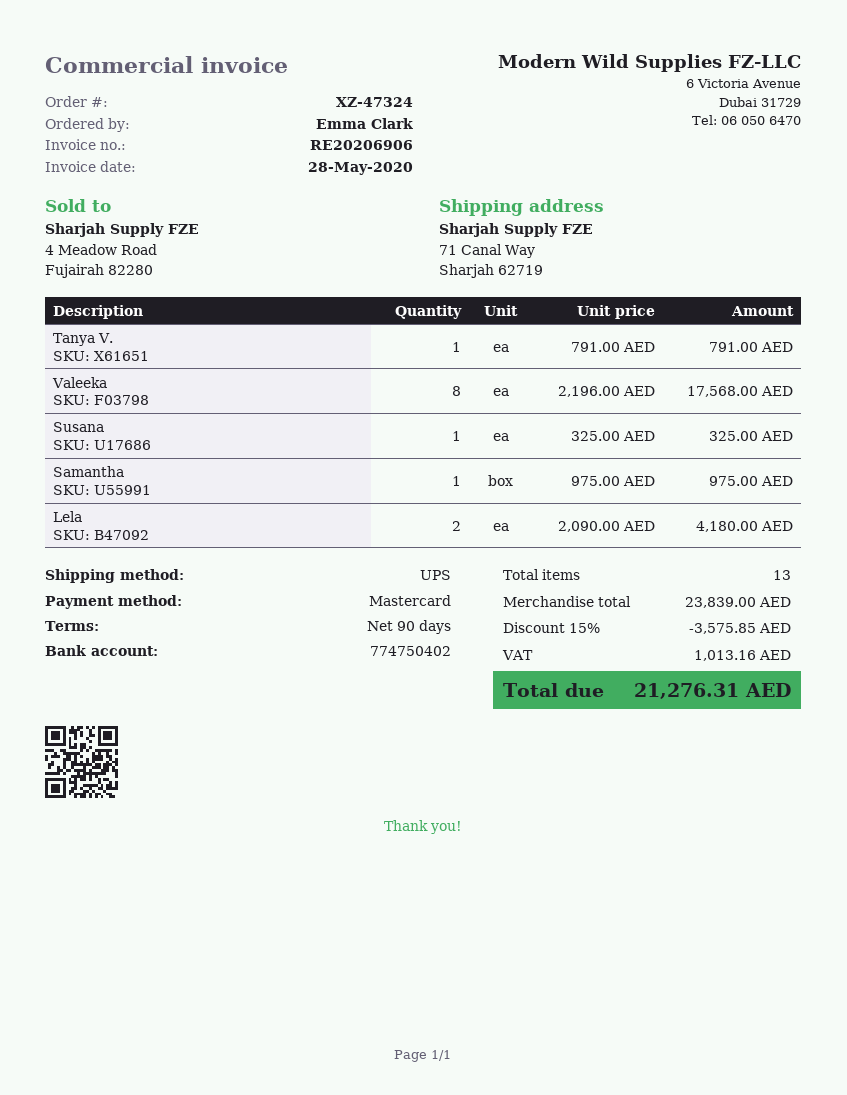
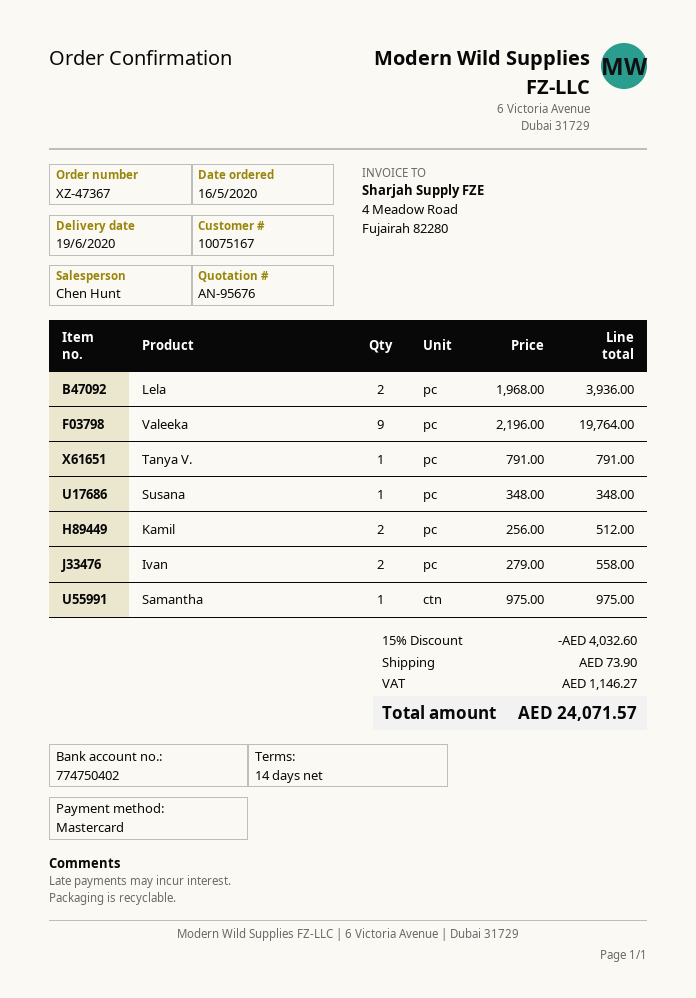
order number: XZ-47324 -> XZ-47367
payment terms: 90 days -> 14 days
Valeeka: 8 x 2196.00 = 17568.00 -> 9 x 2196.00 = 19764.00
Susana: 1 x 325.00 = 325.00 -> 1 x 348.00 = 348.00
Lela: 2 x 2090.00 = 4180.00 -> 2 x 1968.00 = 3936.00
Kamil: none -> 2 x 256.00 = 512.00
Ivan: none -> 2 x 279.00 = 558.00
discount: 15% = 3575.85 -> 15% = 4032.60
shipping: none -> 73.90
tax: 1013.16 -> 1146.27
total: 21276.31 -> 24071.57

